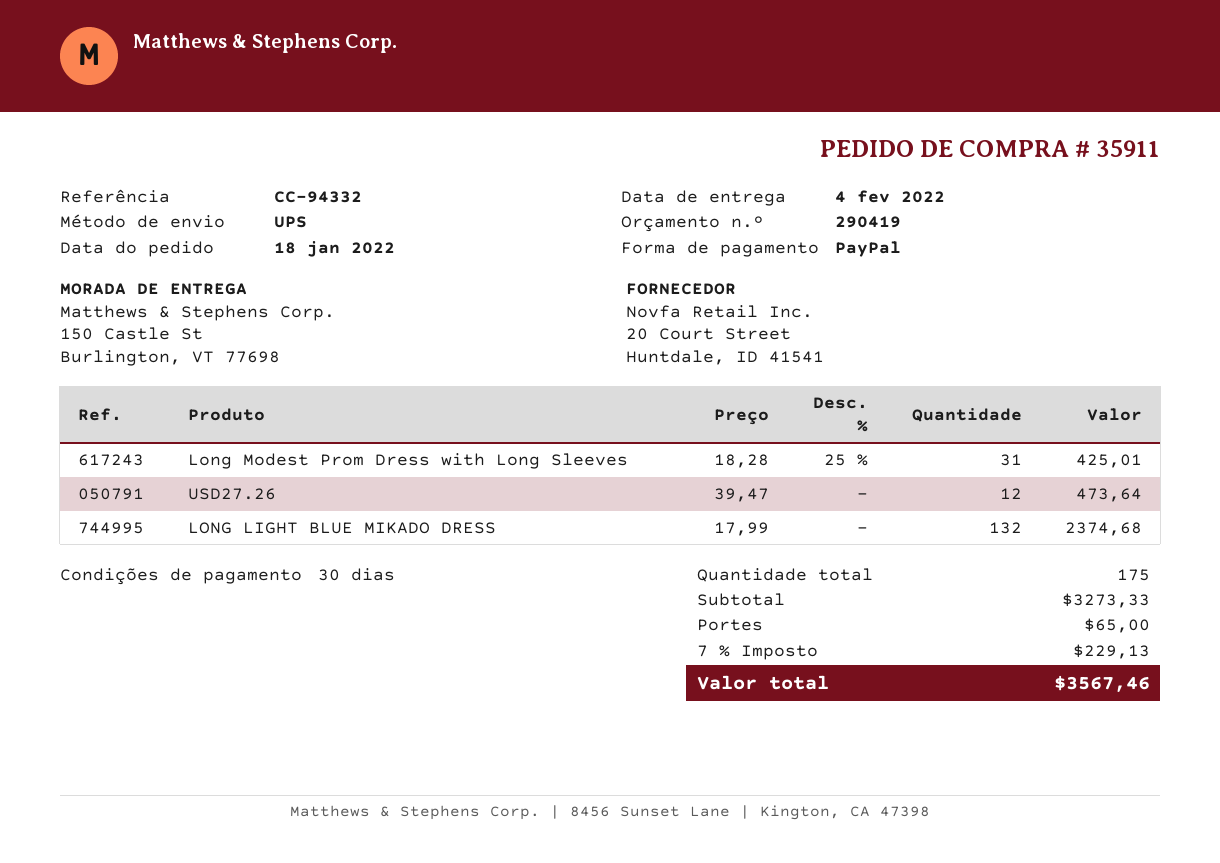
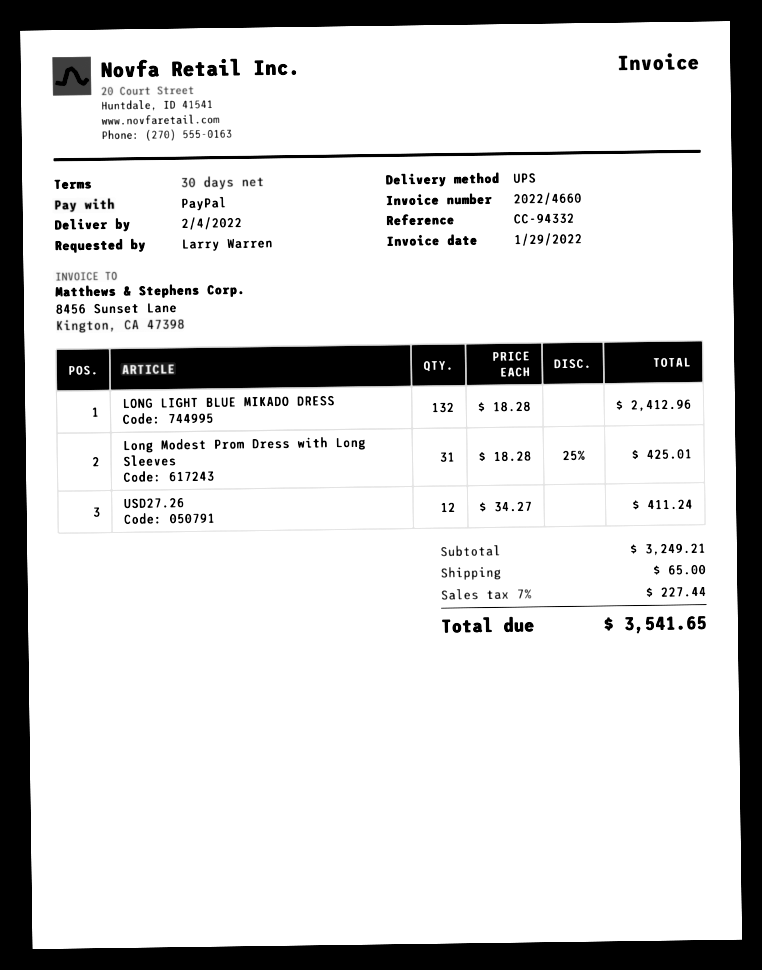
USD27.26: 12 x 39.47 = 473.64 -> 12 x 34.27 = 411.24
LONG LIGHT BLUE MIKADO DRESS: 132 x 17.99 = 2374.68 -> 132 x 18.28 = 2412.96
subtotal: 3273.33 -> 3249.21
tax: 7% = 229.13 -> 7% = 227.44
total: 3567.46 -> 3541.65

